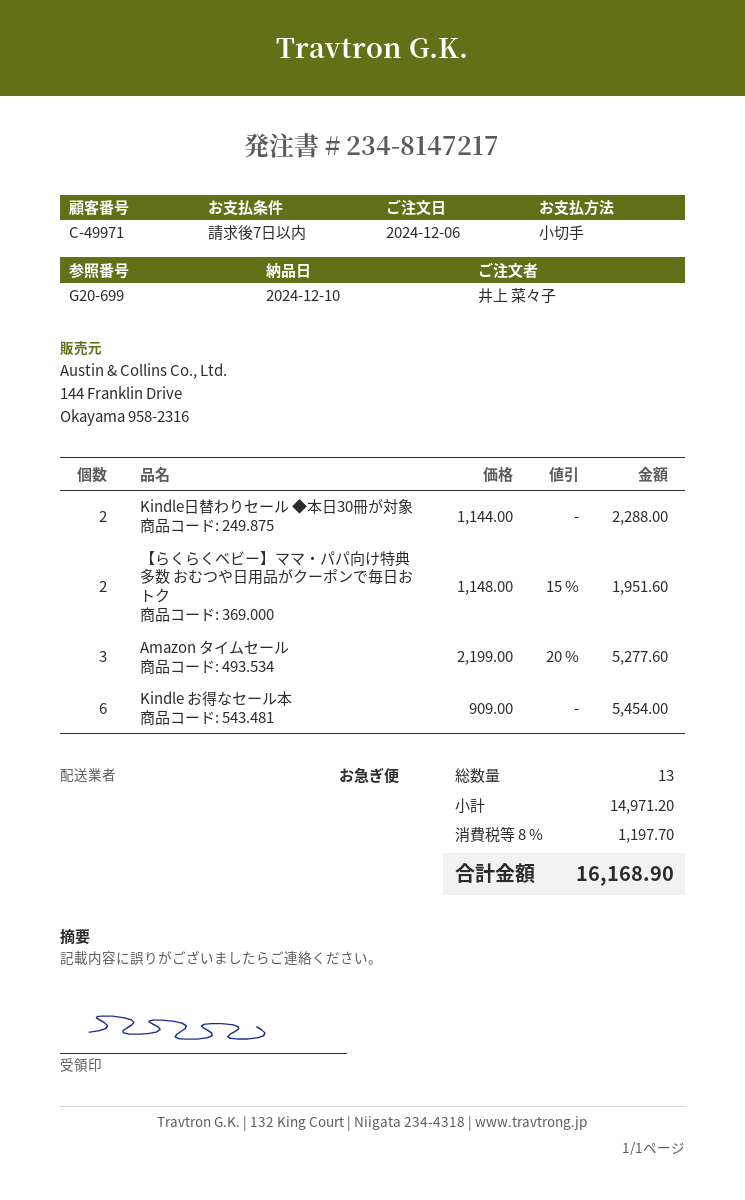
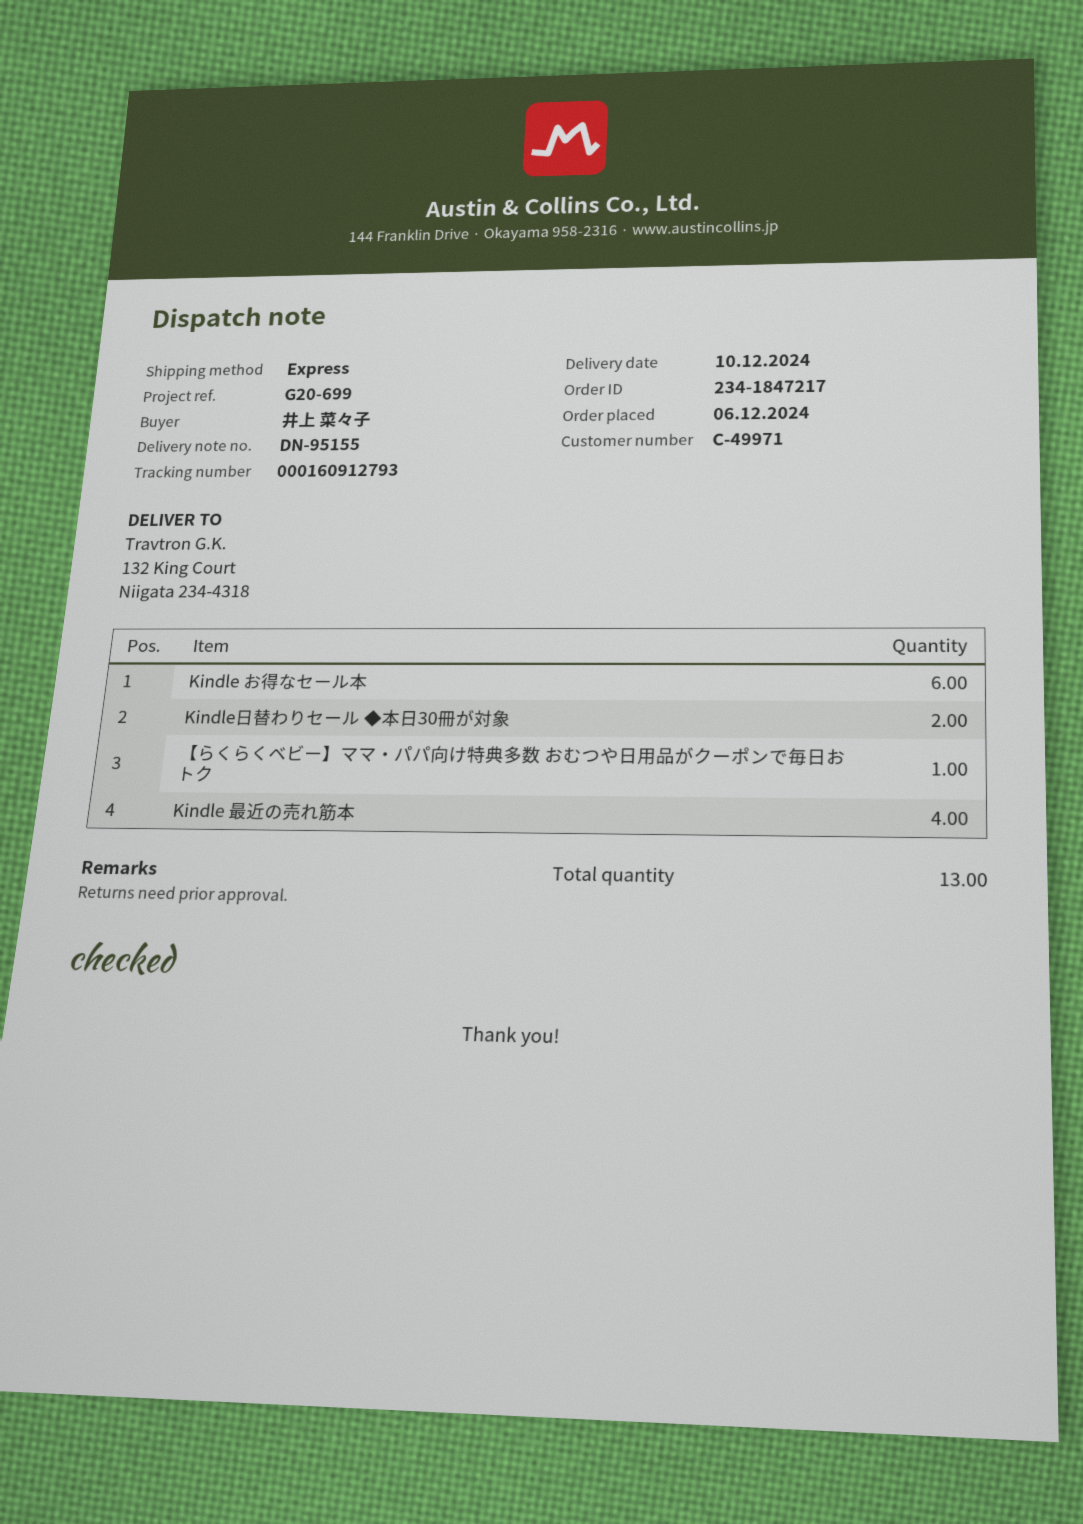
order number: 234-8147217 -> 234-1847217
【らくらくベビー】ママ・パパ向け特典多数 おむつや日用品がクーポンで毎日おトク: 2 -> 1
Amazon タイムセール: 3 -> none
Kindle 最近の売れ筋本: none -> 4

